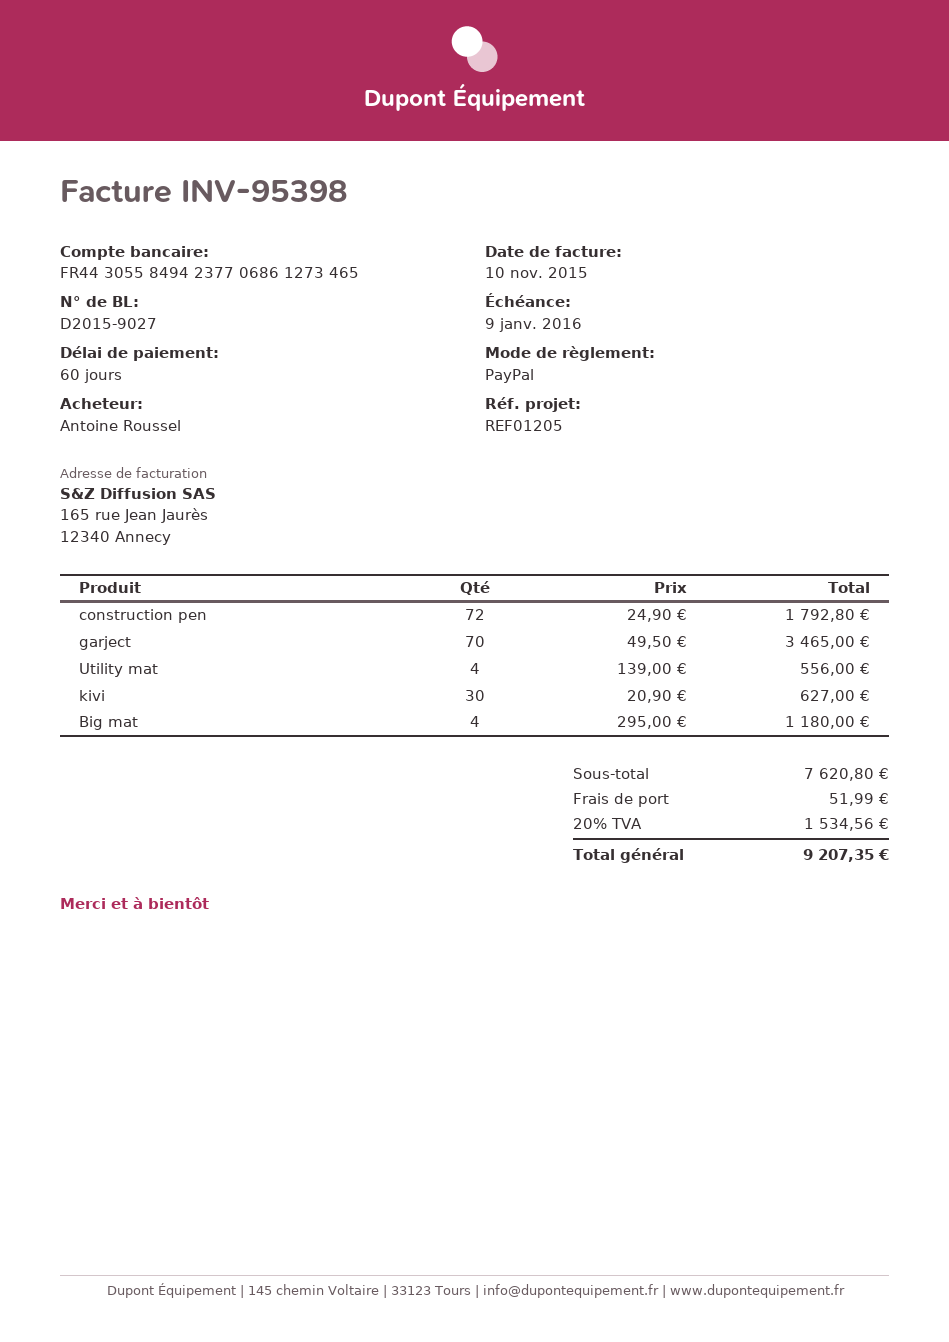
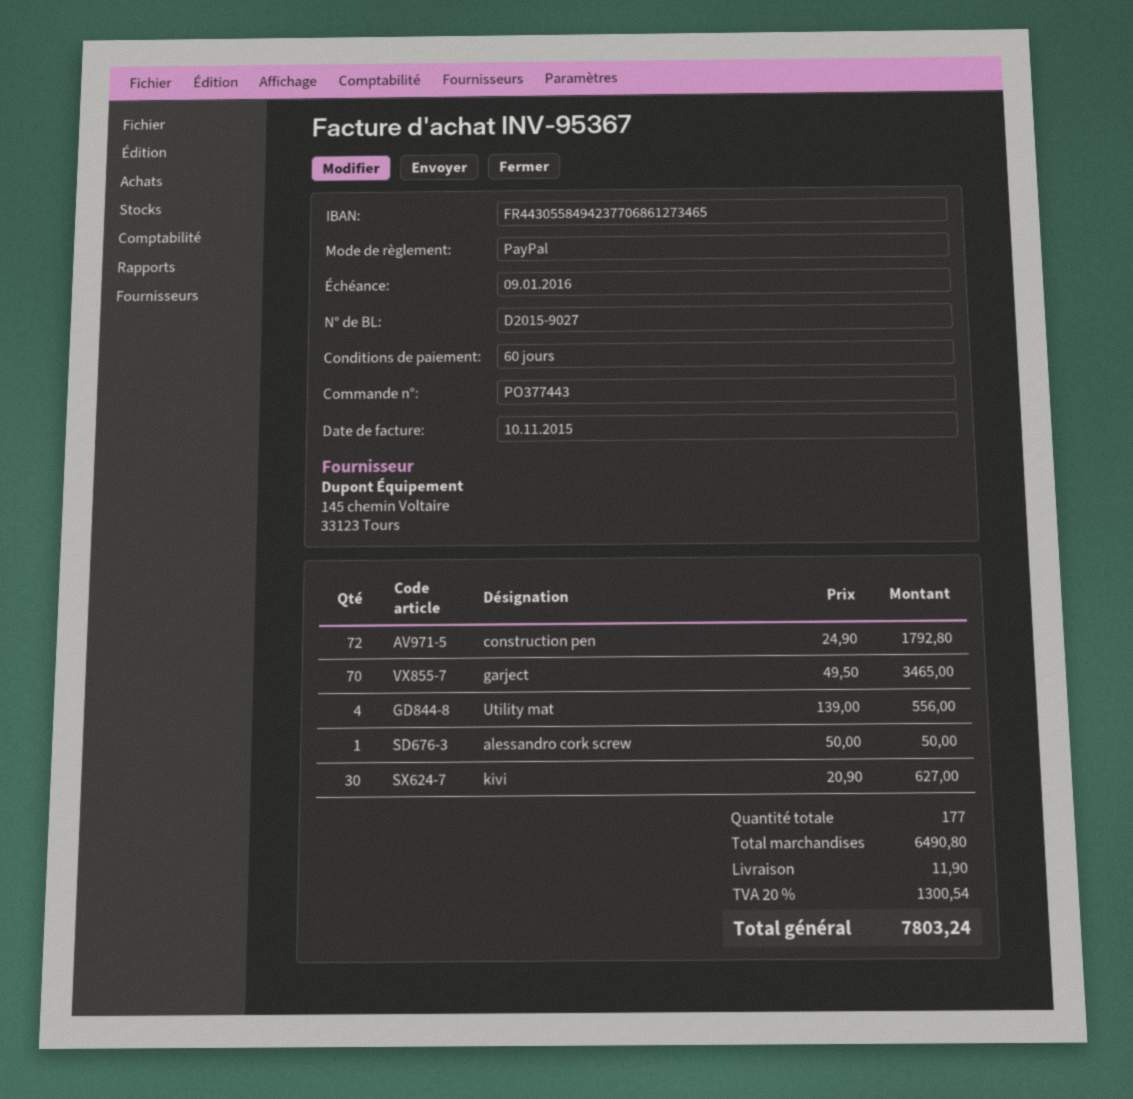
invoice number: INV-95398 -> INV-95367
Big mat: 4 x 295.00 = 1180.00 -> none
alessandro cork screw: none -> 1 x 50.00 = 50.00
subtotal: 7620.80 -> 6490.80
shipping: 51.99 -> 11.90
tax: 20% = 1534.56 -> 20% = 1300.54
total: 9207.35 -> 7803.24

